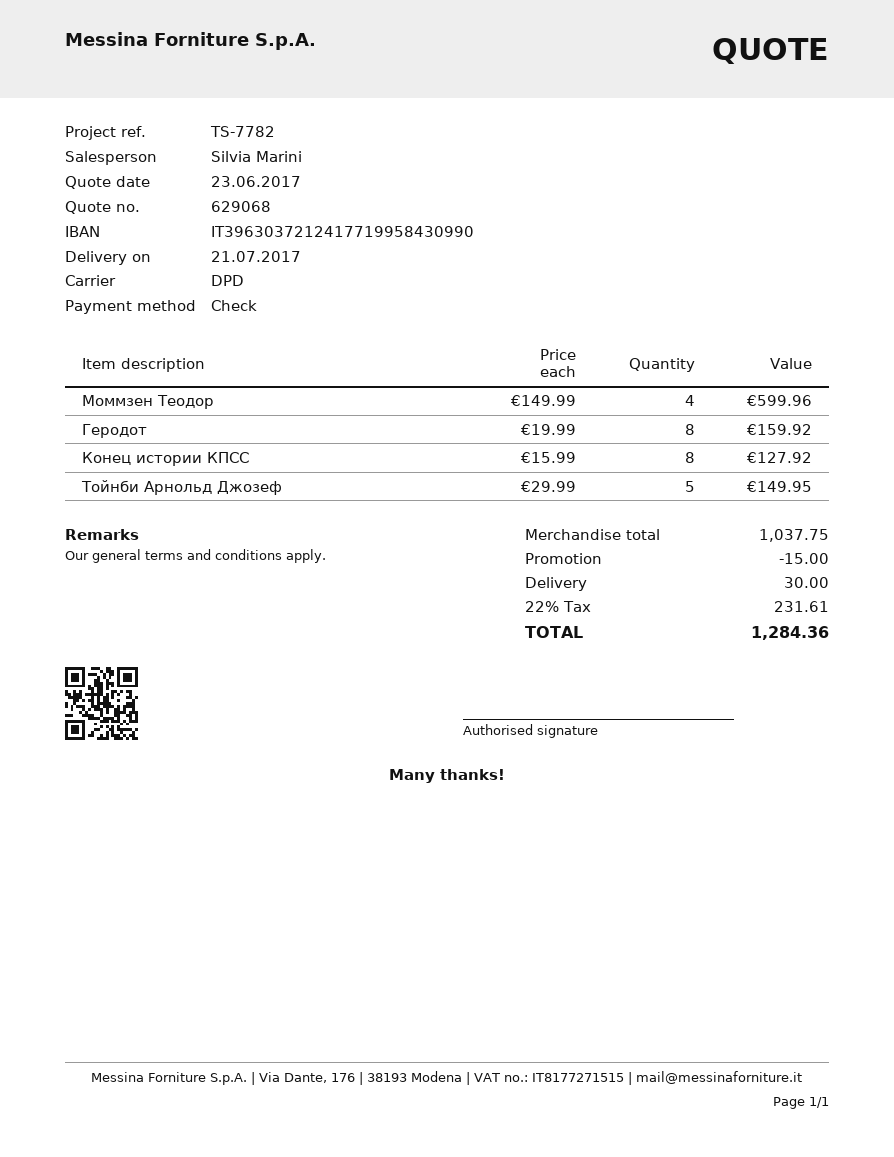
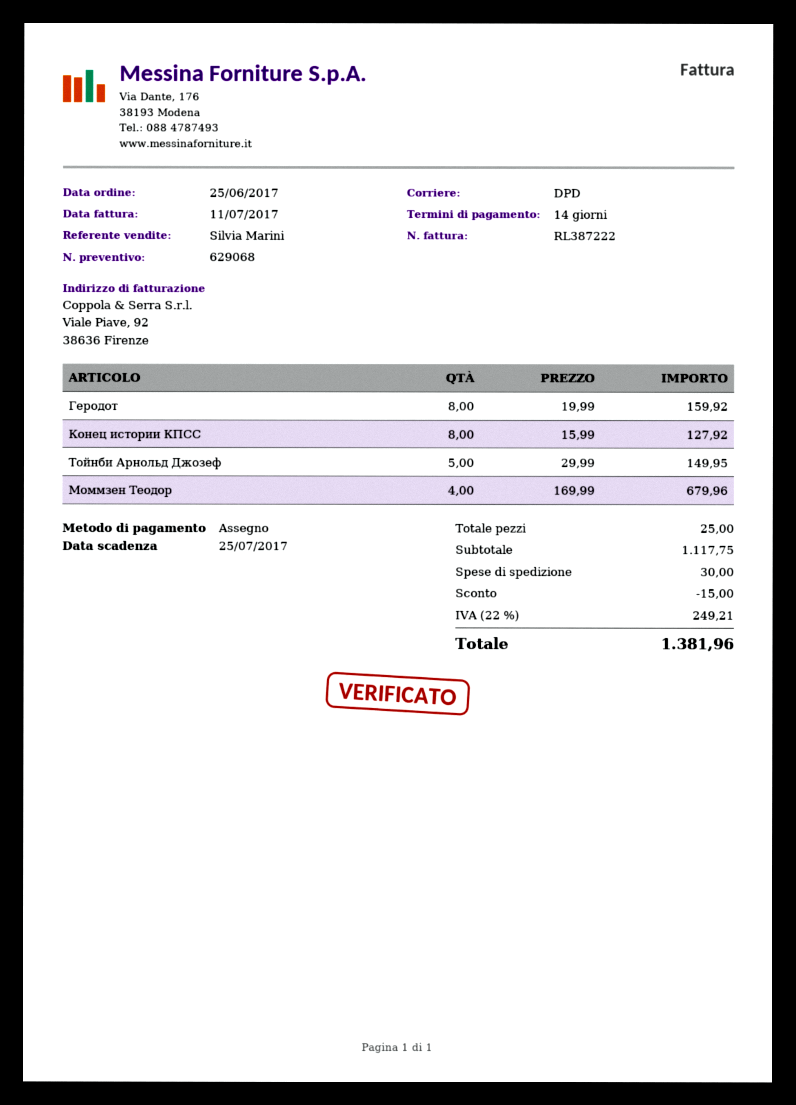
Моммзен Теодор: 4 x 149.99 = 599.96 -> 4 x 169.99 = 679.96
subtotal: 1037.75 -> 1117.75
tax: 22% = 231.61 -> 22% = 249.21
total: 1284.36 -> 1381.96

